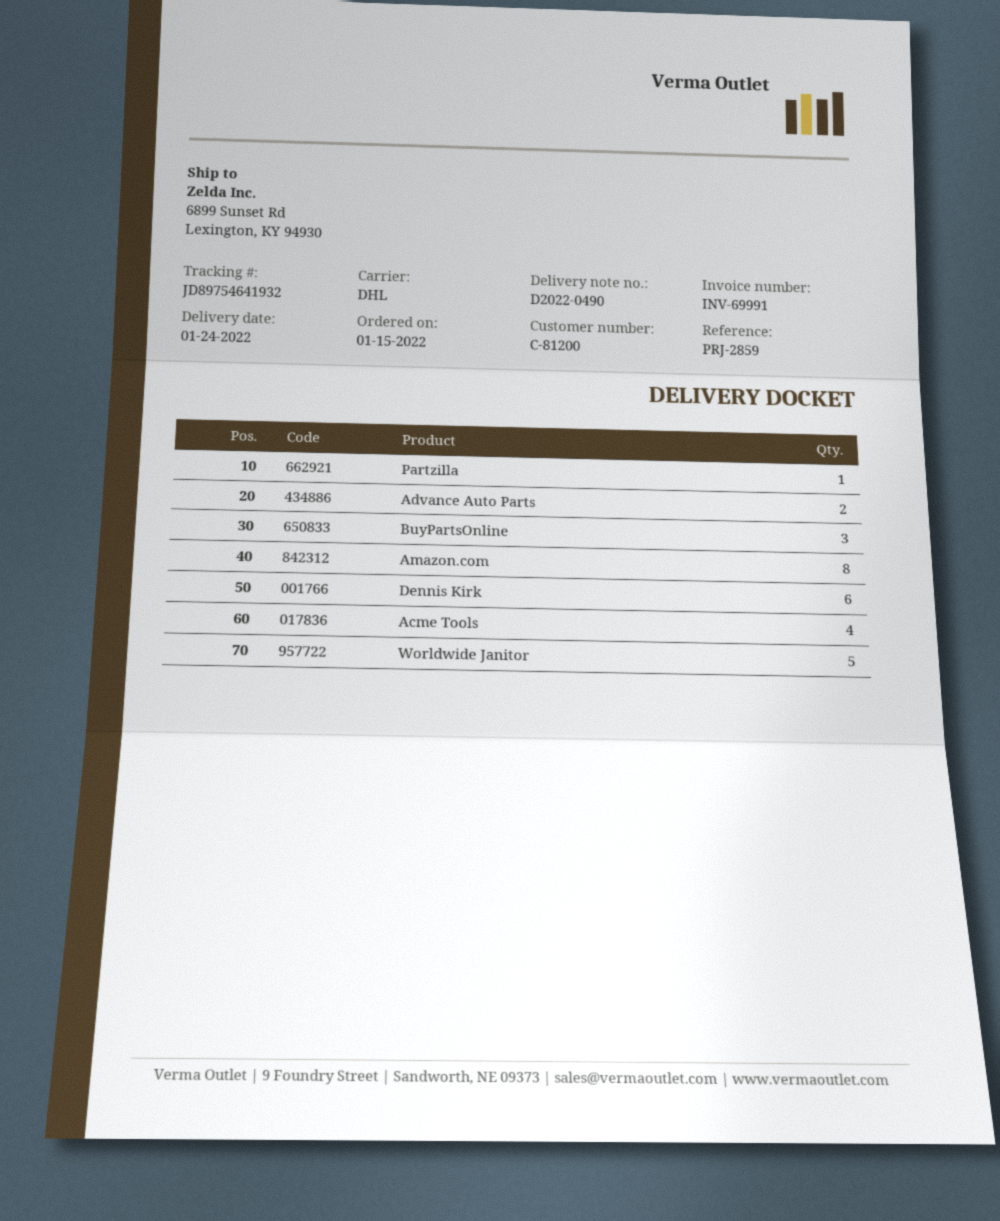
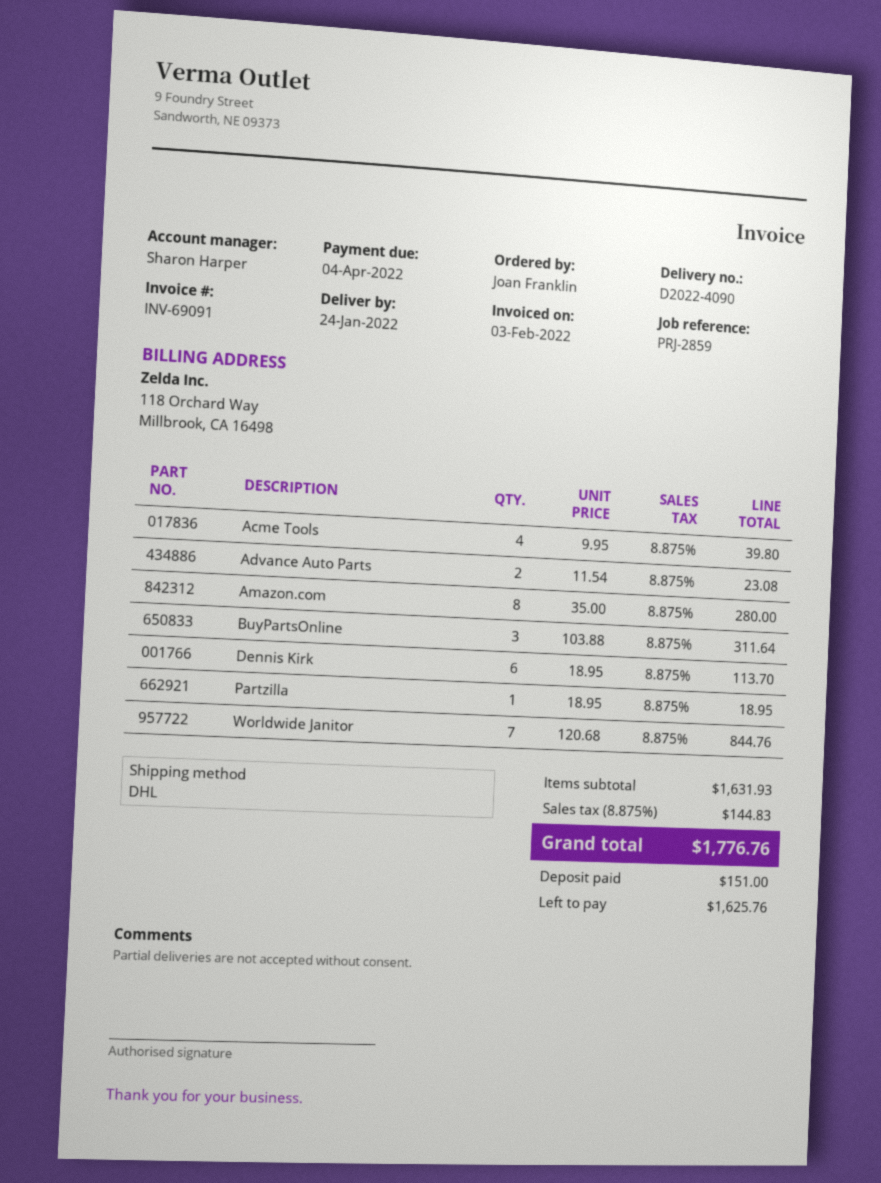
delivery note number: D2022-0490 -> D2022-4090
invoice number: INV-69991 -> INV-69091
Worldwide Janitor: 5 -> 7

